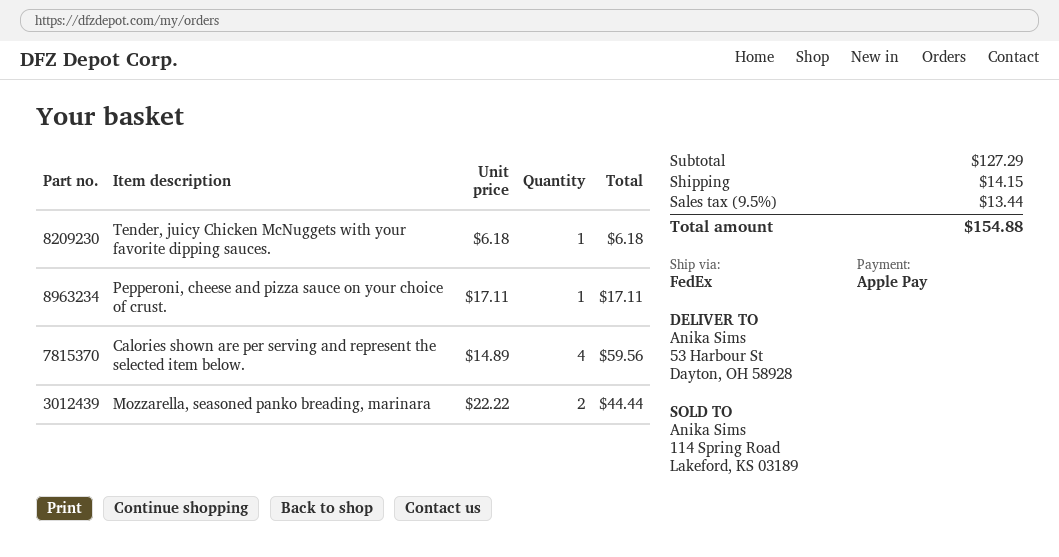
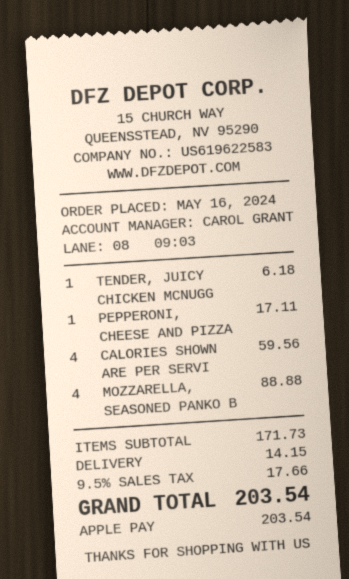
Mozzarella, seasoned panko breading, marinara: 2 for 44.44 -> 4 for 88.88
subtotal: 127.29 -> 171.73
tax: 9.5% = 13.44 -> 9.5% = 17.66
total: 154.88 -> 203.54

